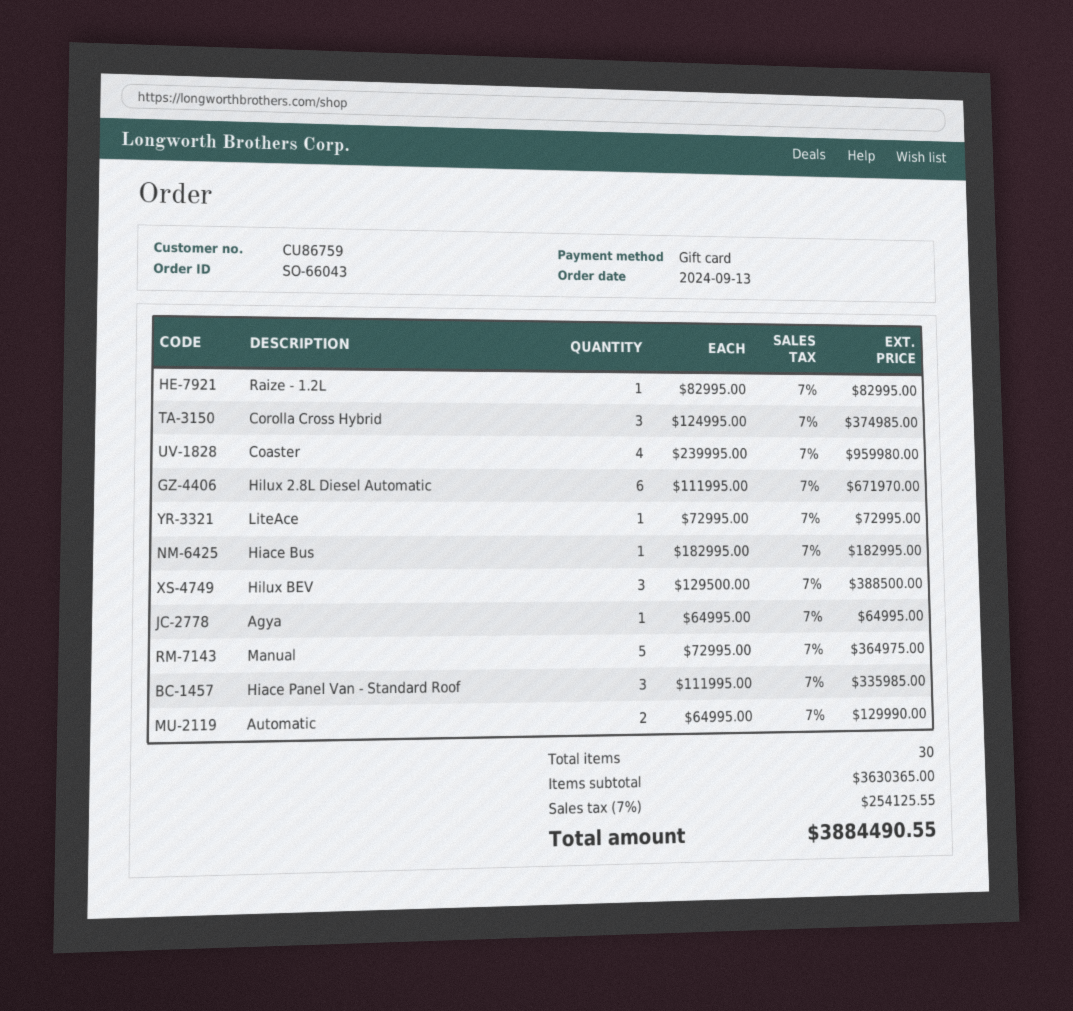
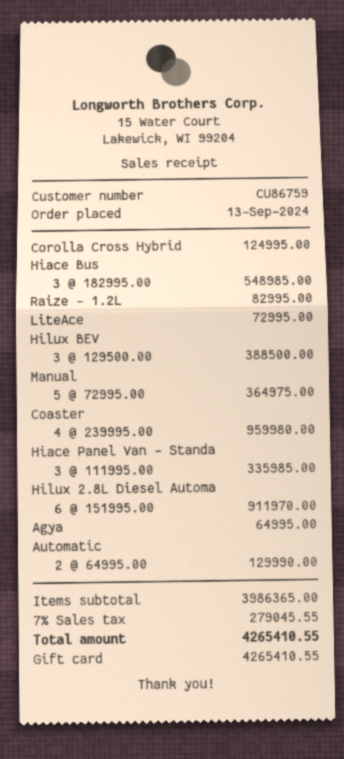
Corolla Cross Hybrid: 3 x 124995.00 = 374985.00 -> 1 x 124995.00 = 124995.00
Hilux 2.8L Diesel Automatic: 6 x 111995.00 = 671970.00 -> 6 x 151995.00 = 911970.00
Hiace Bus: 1 x 182995.00 = 182995.00 -> 3 x 182995.00 = 548985.00
subtotal: 3630365.00 -> 3986365.00
tax: 7% = 254125.55 -> 7% = 279045.55
total: 3884490.55 -> 4265410.55

